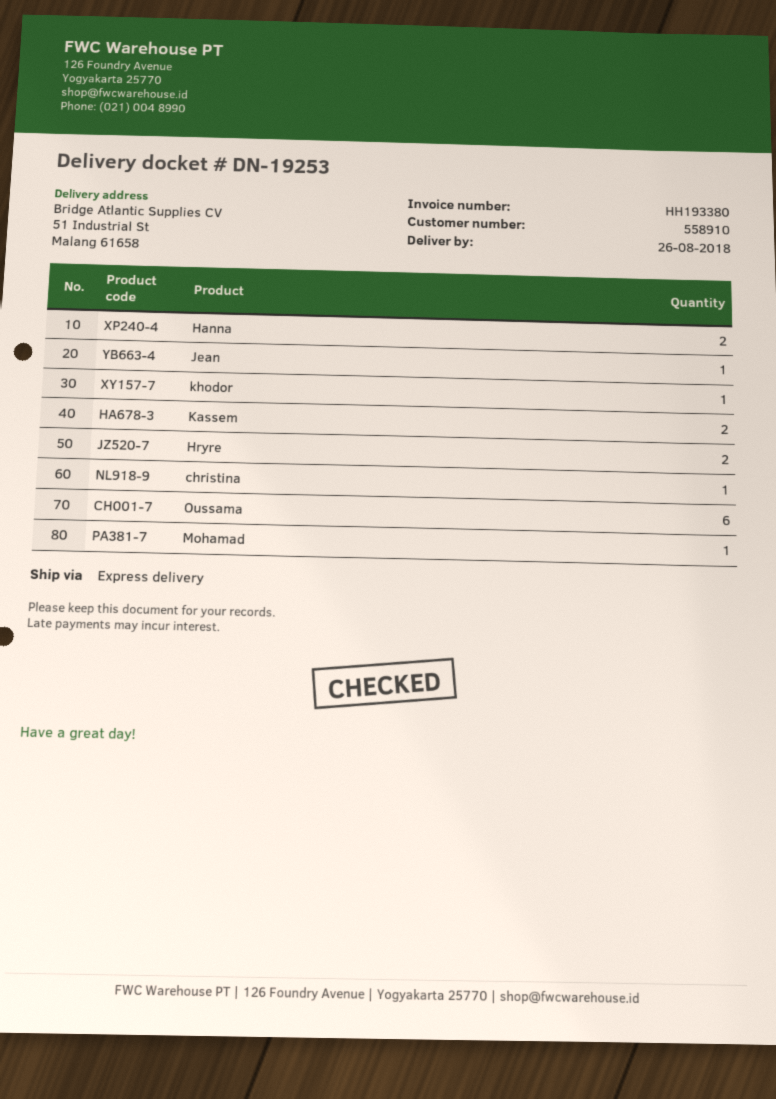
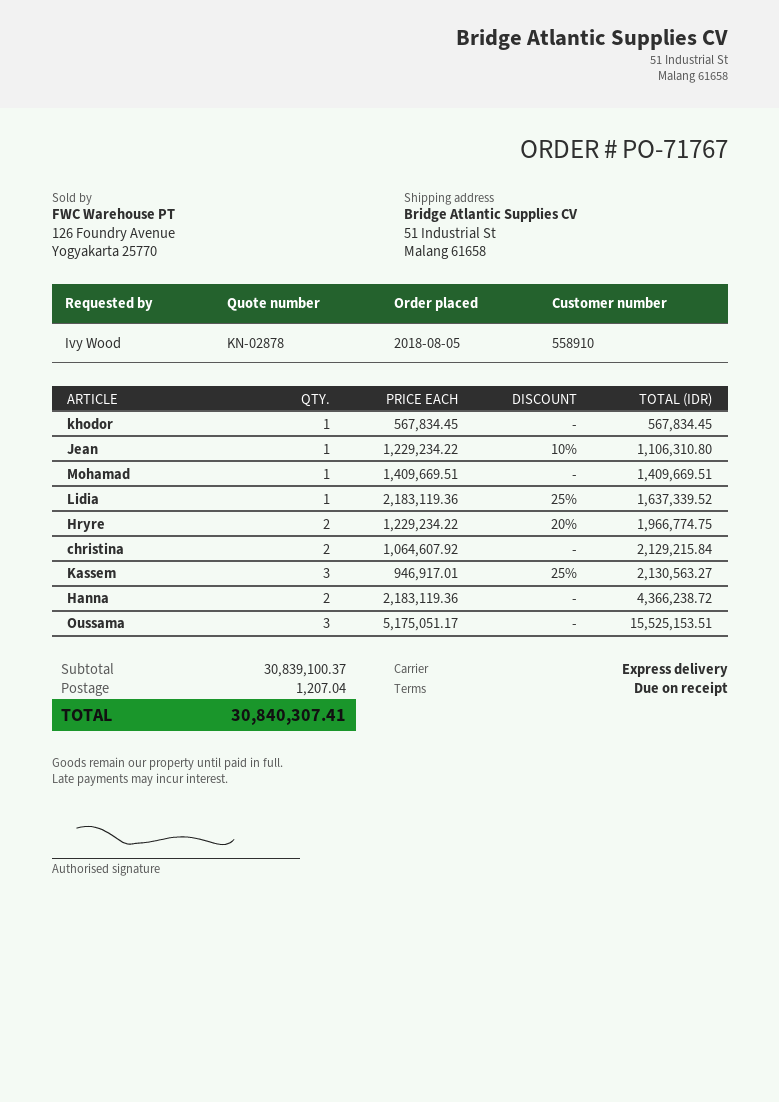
Kassem: 2 -> 3
christina: 1 -> 2
Oussama: 6 -> 3
Lidia: none -> 1

